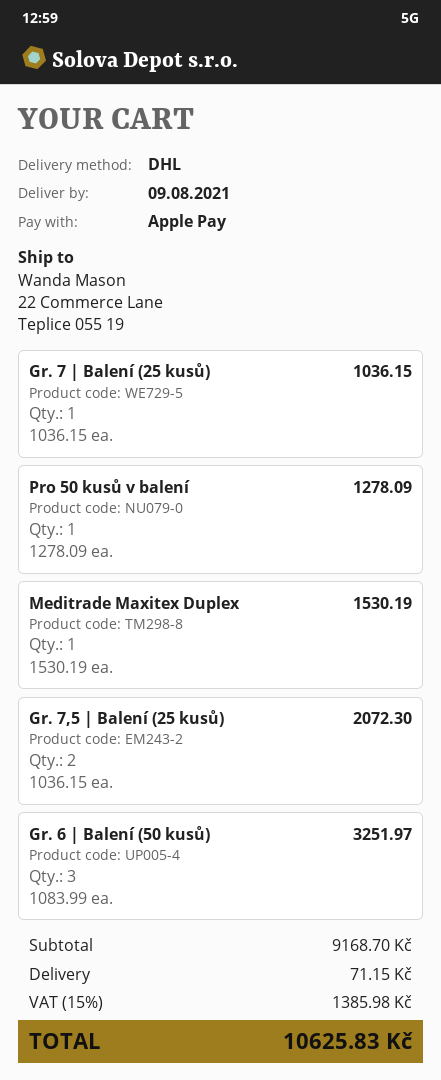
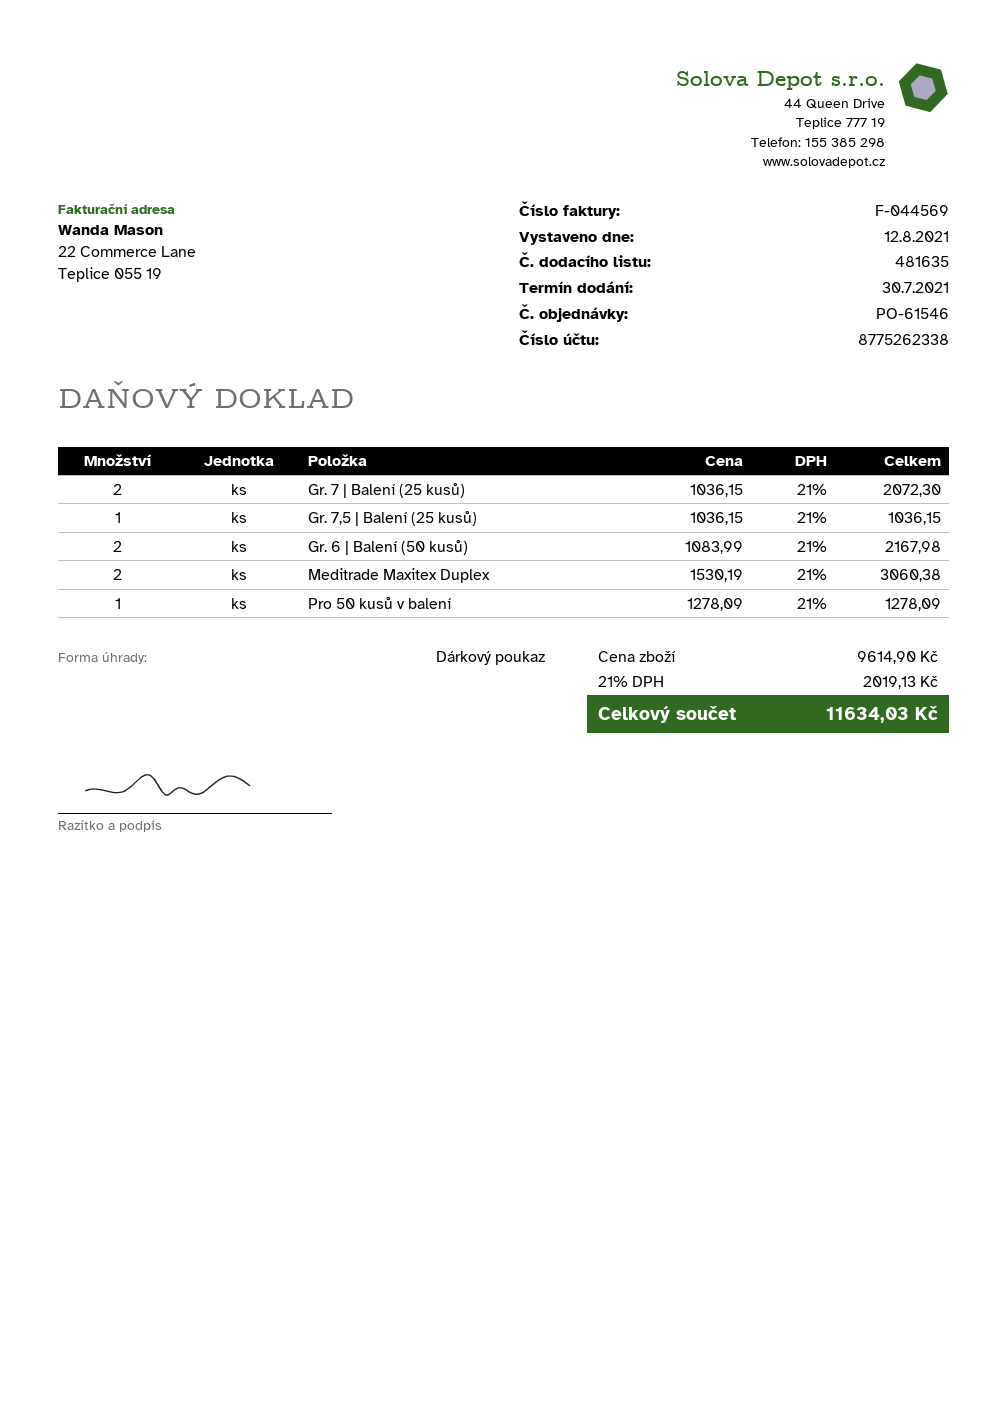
delivery date: 2021-08-09 -> 2021-07-30
payment method: Apple Pay -> gift card
Gr. 7 | Balení (25 kusů): 1 x 1036.15 = 1036.15 -> 2 x 1036.15 = 2072.30
Meditrade Maxitex Duplex: 1 x 1530.19 = 1530.19 -> 2 x 1530.19 = 3060.38
Gr. 7,5 | Balení (25 kusů): 2 x 1036.15 = 2072.30 -> 1 x 1036.15 = 1036.15
Gr. 6 | Balení (50 kusů): 3 x 1083.99 = 3251.97 -> 2 x 1083.99 = 2167.98
subtotal: 9168.70 -> 9614.90
shipping: 71.15 -> none
tax: 15% = 1385.98 -> 21% = 2019.13
total: 10625.83 -> 11634.03

